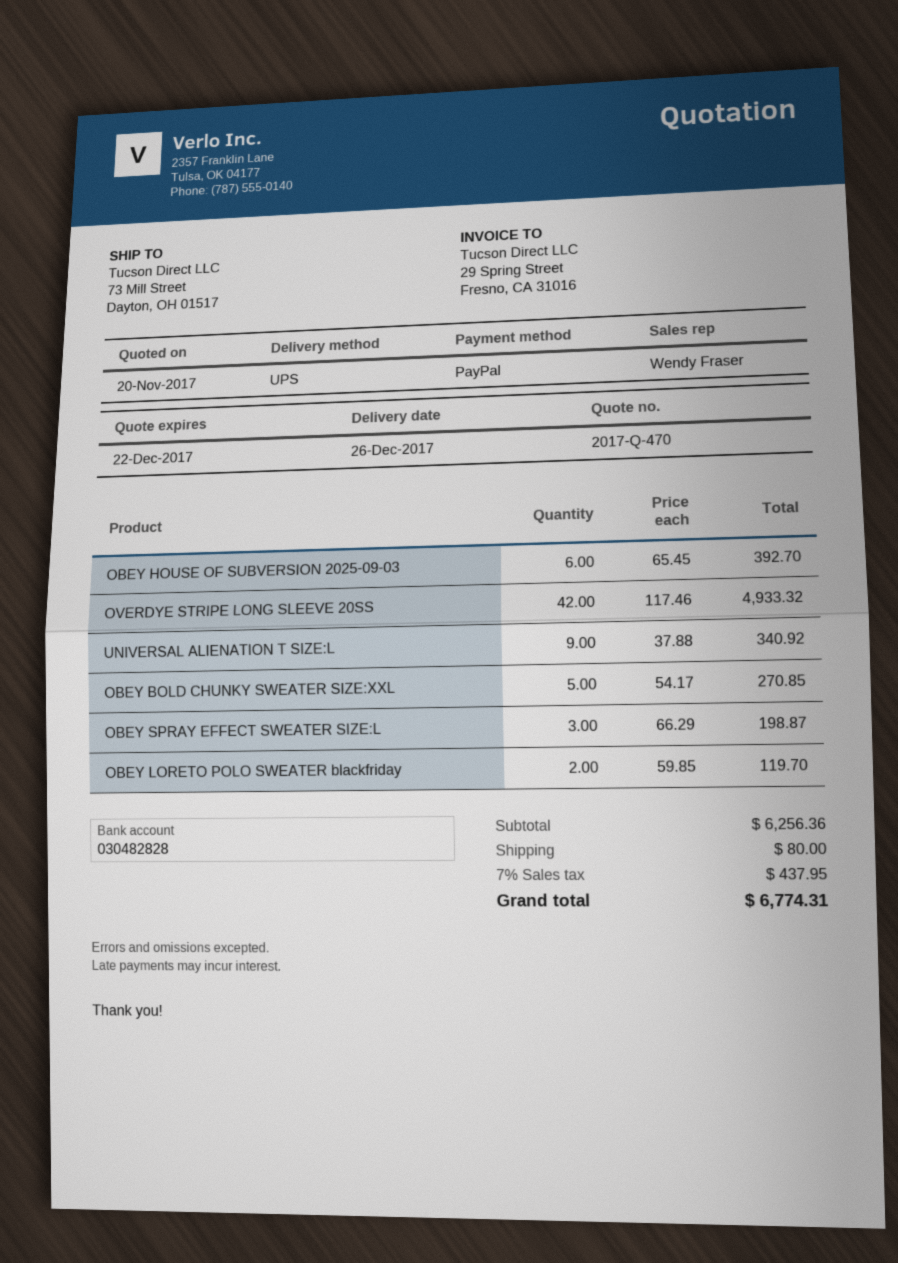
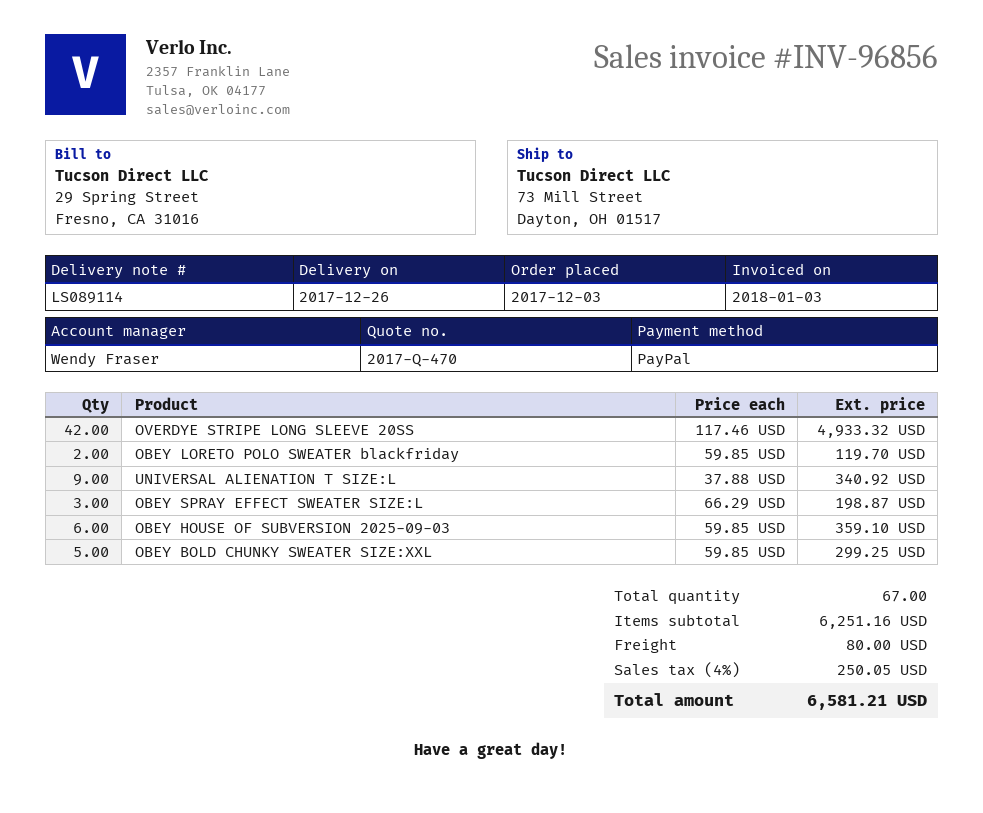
OBEY HOUSE OF SUBVERSION 2025-09-03: 6 x 65.45 = 392.70 -> 6 x 59.85 = 359.10
OBEY BOLD CHUNKY SWEATER SIZE:XXL: 5 x 54.17 = 270.85 -> 5 x 59.85 = 299.25
subtotal: 6256.36 -> 6251.16
tax: 7% = 437.95 -> 4% = 250.05
total: 6774.31 -> 6581.21

